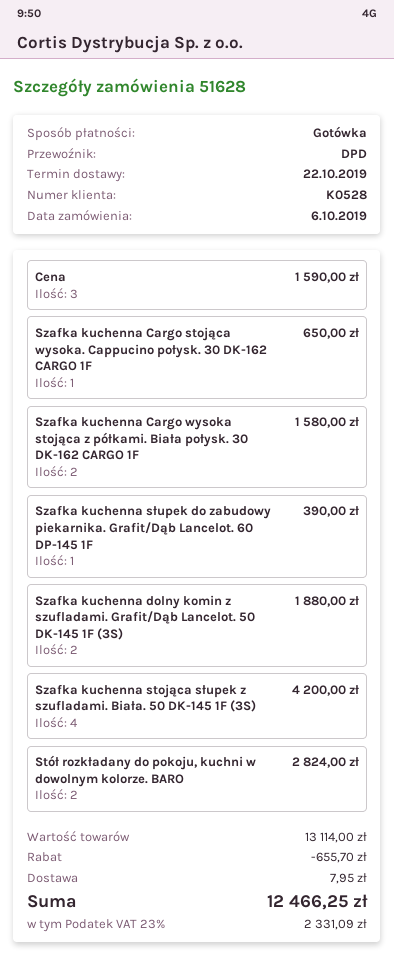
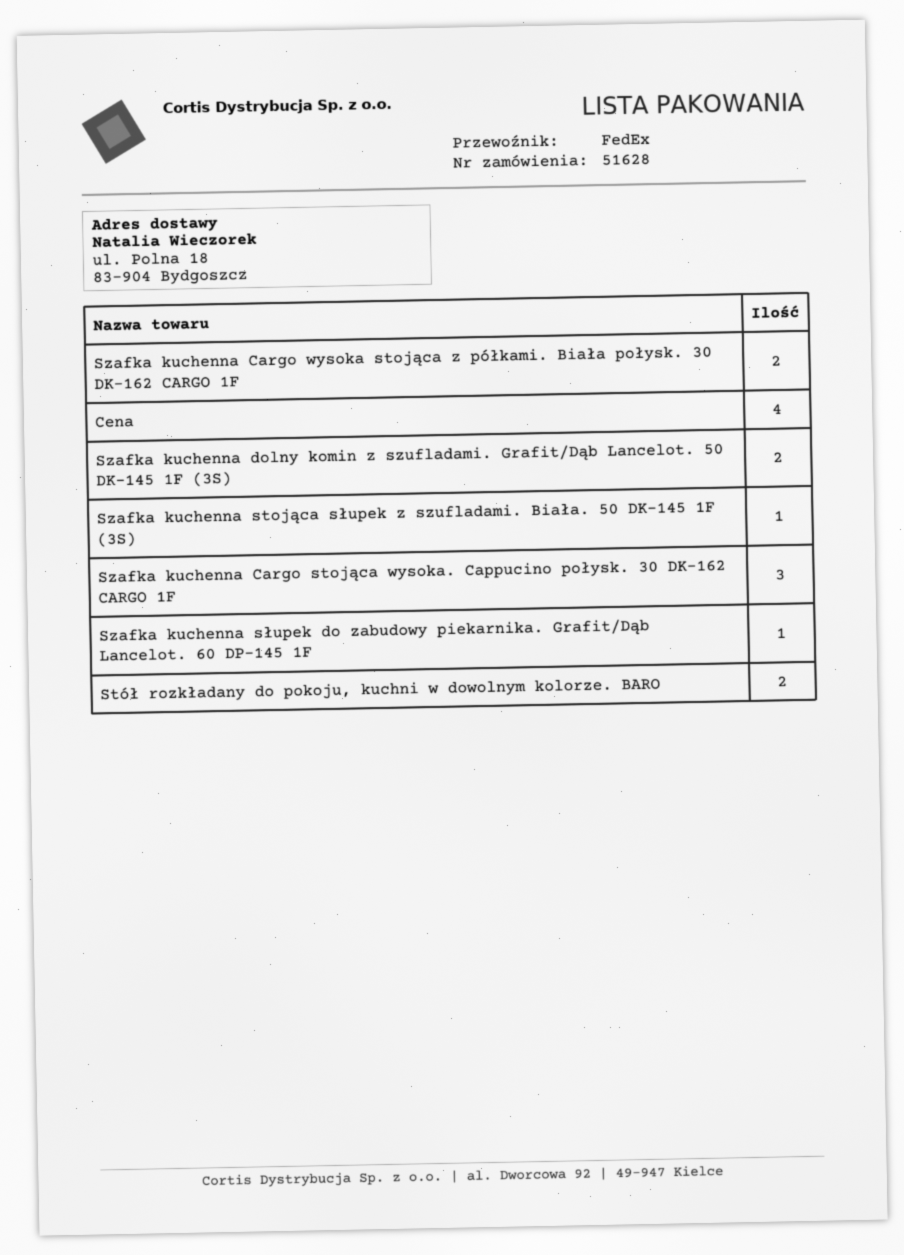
shipping method: DPD -> FedEx
Cena: 3 -> 4
Szafka kuchenna Cargo stojąca wysoka. Cappucino połysk. 30 DK-162 CARGO 1F: 1 -> 3
Szafka kuchenna stojąca słupek z szufladami. Biała. 50 DK-145 1F (3S): 4 -> 1

